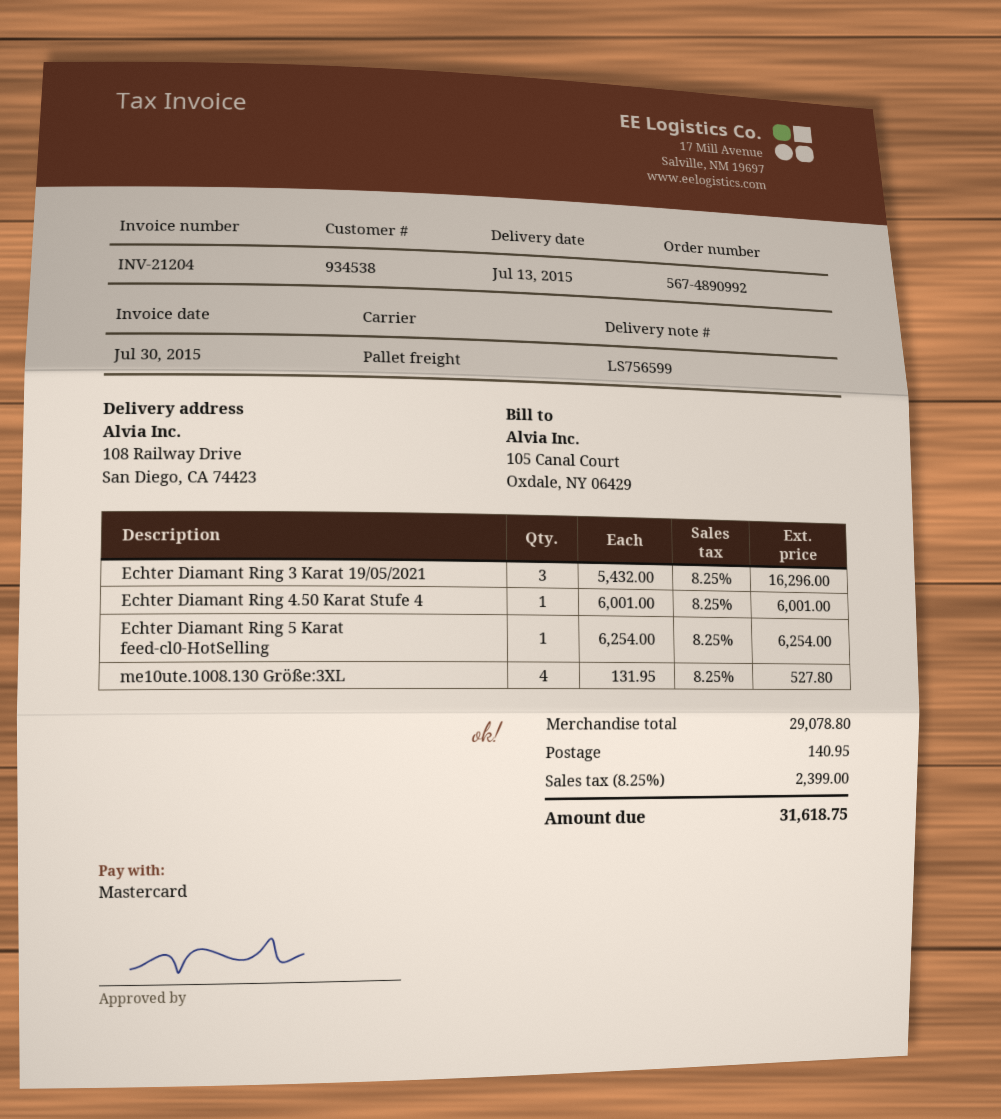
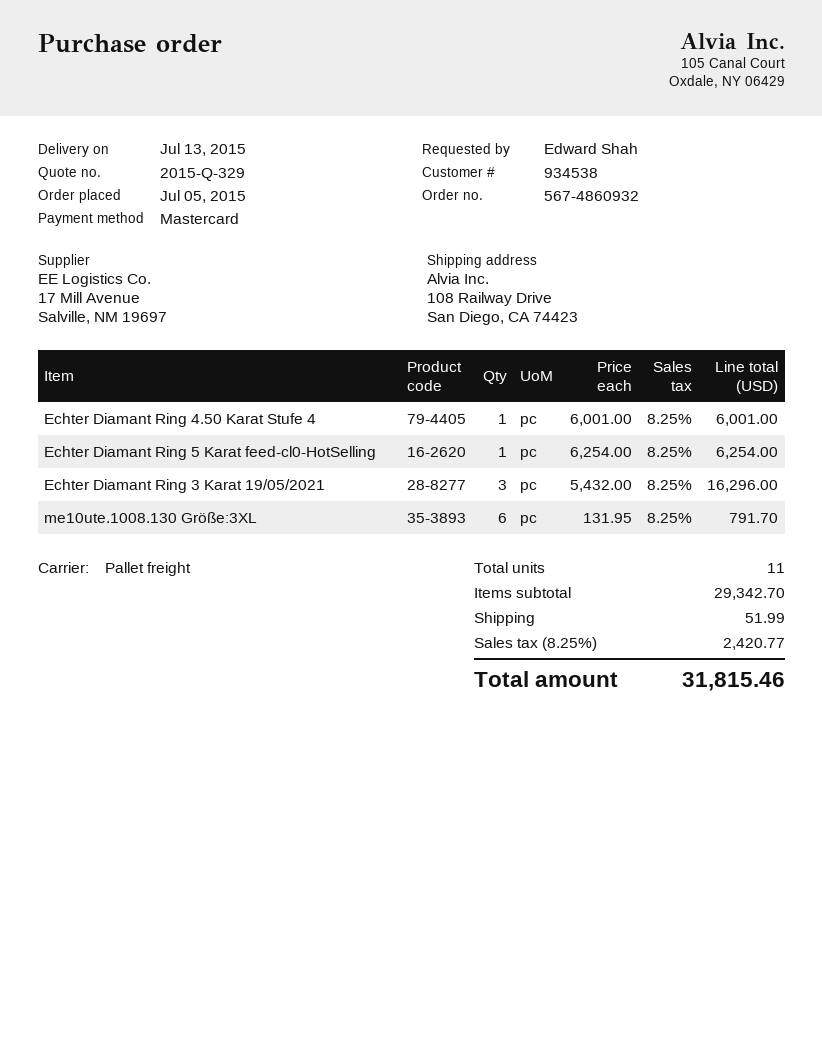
order number: 567-4890992 -> 567-4860932
me10ute.1008.130 Größe:3XL: 4 x 131.95 = 527.80 -> 6 x 131.95 = 791.70
subtotal: 29078.80 -> 29342.70
shipping: 140.95 -> 51.99
tax: 8.25% = 2399.00 -> 8.25% = 2420.77
total: 31618.75 -> 31815.46

